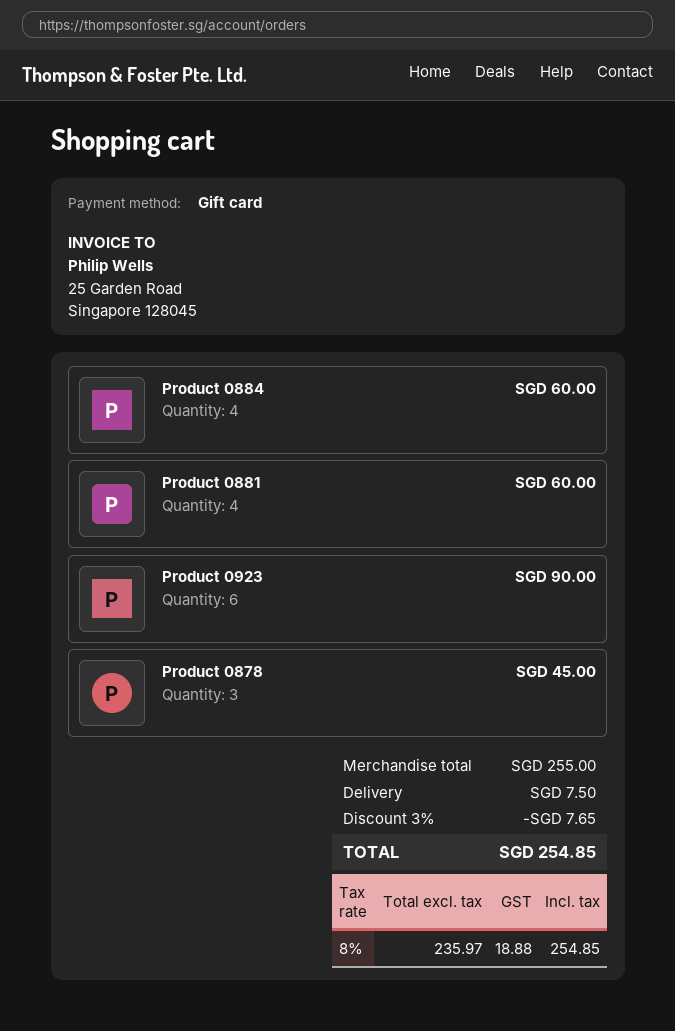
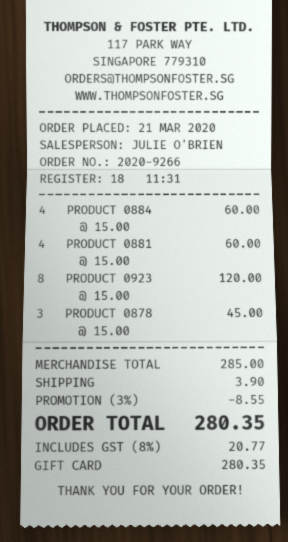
Product 0923: 6 for 90.00 -> 8 for 120.00
subtotal: 255.00 -> 285.00
discount: 3% = 7.65 -> 3% = 8.55
shipping: 7.50 -> 3.90
tax: 8% = 18.88 -> 8% = 20.77
total: 254.85 -> 280.35

